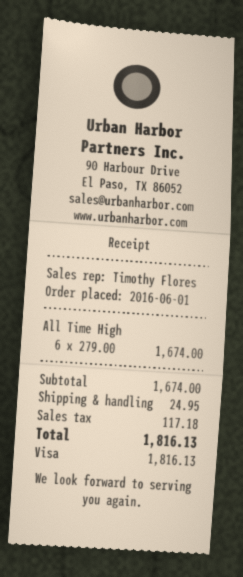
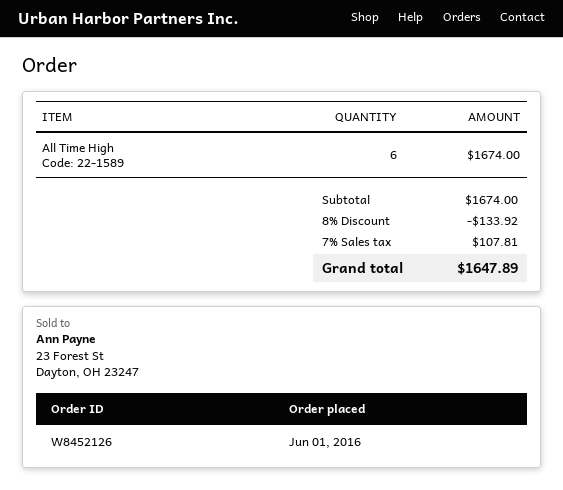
discount: none -> 8% = 133.92
shipping: 24.95 -> none
tax: 117.18 -> 107.81
total: 1816.13 -> 1647.89

